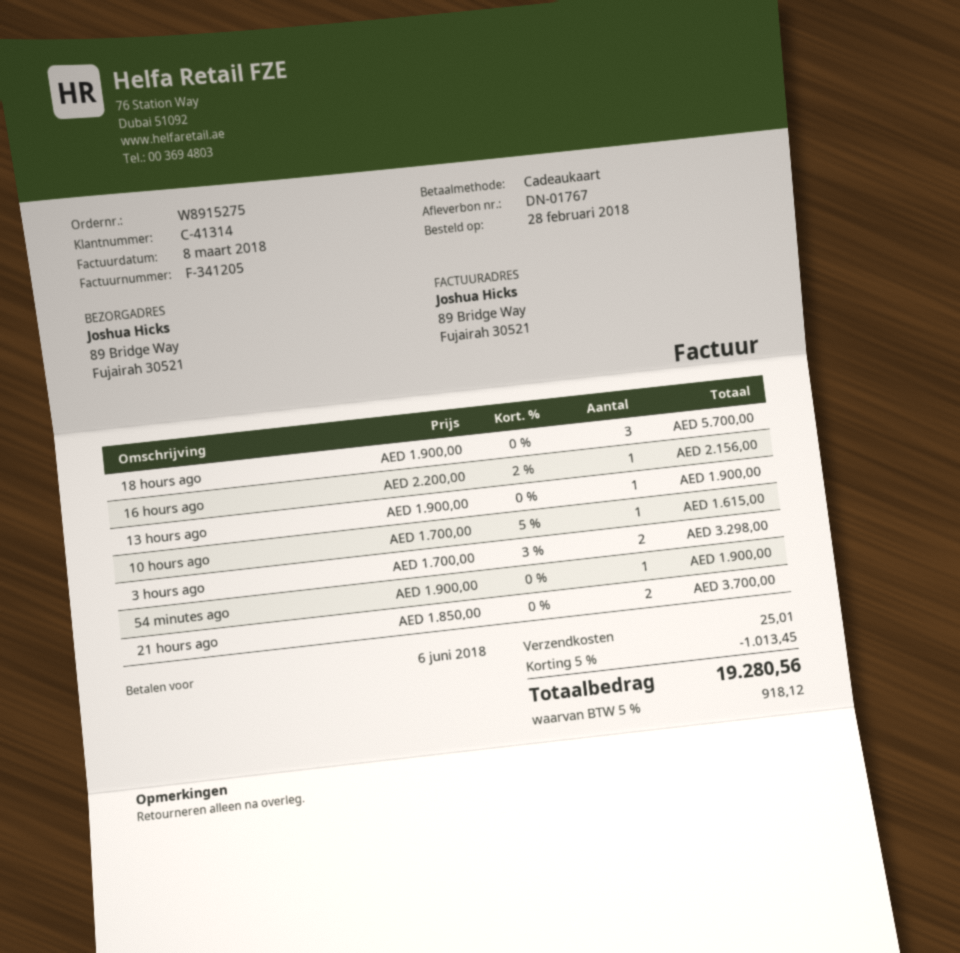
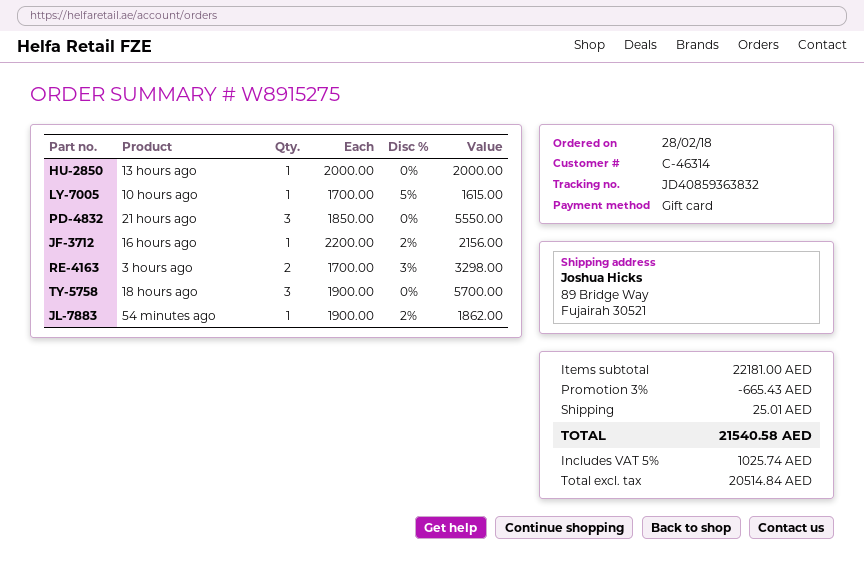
customer number: C-41314 -> C-46314
13 hours ago: 1 x 1900.00 = 1900.00 -> 1 x 2000.00 = 2000.00
54 minutes ago: 1 x 1900.00 = 1900.00 -> 1 x 1900.00 - 2% = 1862.00
21 hours ago: 2 x 1850.00 = 3700.00 -> 3 x 1850.00 = 5550.00
discount: 5% = 1013.45 -> 3% = 665.43
tax: 5% = 918.12 -> 5% = 1025.74
total: 19280.56 -> 21540.58

